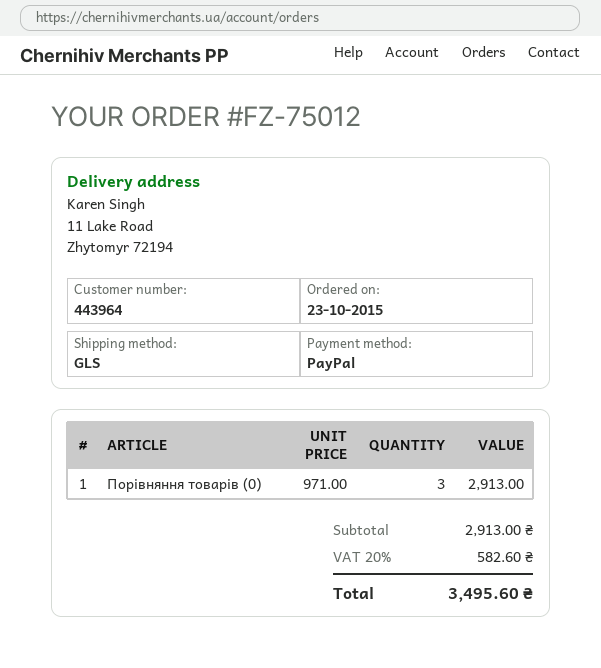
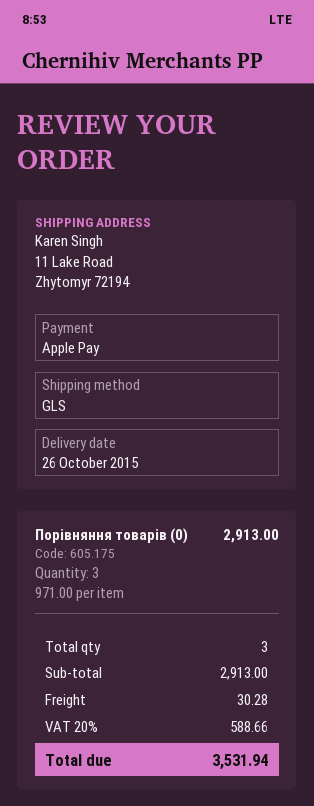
payment method: PayPal -> Apple Pay
shipping: none -> 30.28
tax: 20% = 582.60 -> 20% = 588.66
total: 3495.60 -> 3531.94

